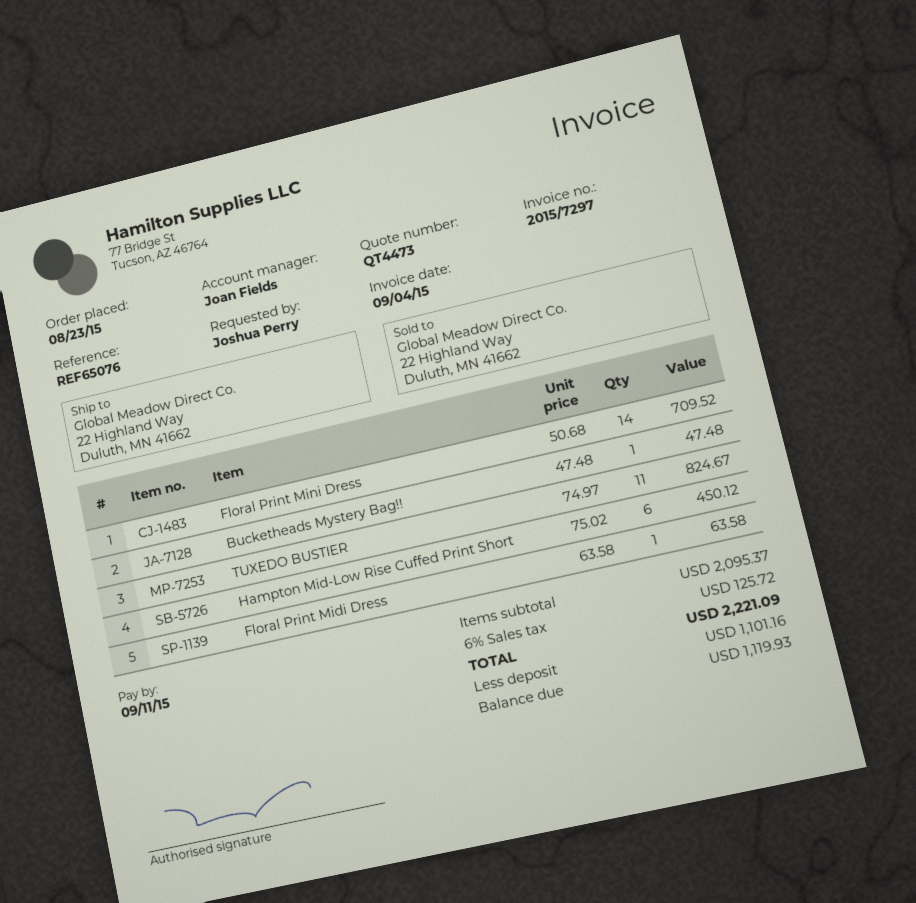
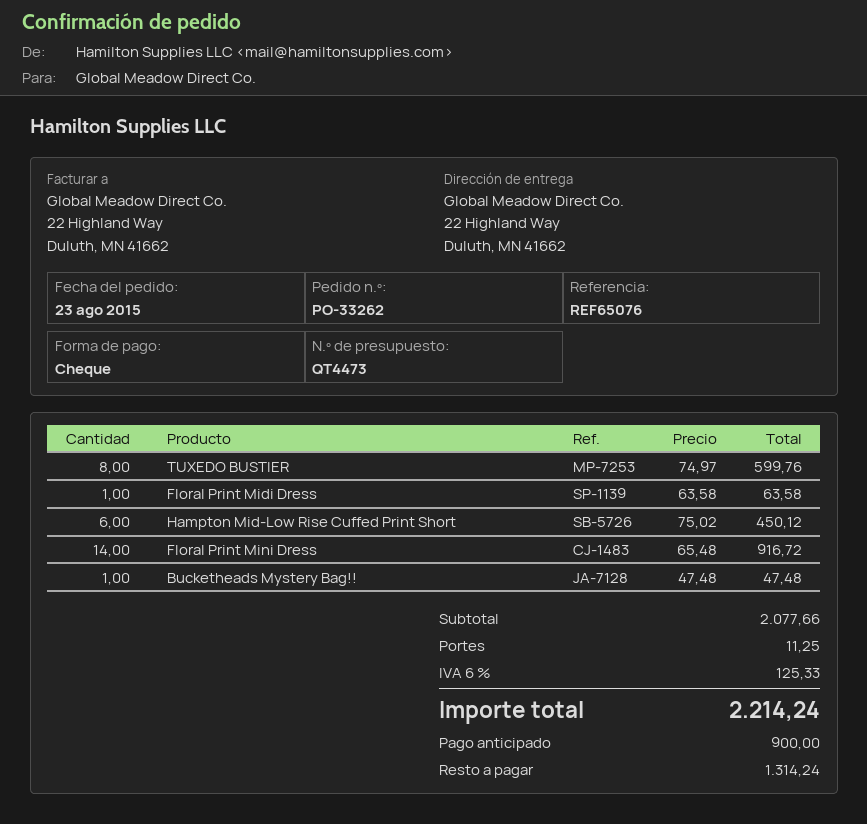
Floral Print Mini Dress: 14 x 50.68 = 709.52 -> 14 x 65.48 = 916.72
TUXEDO BUSTIER: 11 x 74.97 = 824.67 -> 8 x 74.97 = 599.76
subtotal: 2095.37 -> 2077.66
shipping: none -> 11.25
tax: 6% = 125.72 -> 6% = 125.33
total: 2221.09 -> 2214.24
deposit: 1101.16 -> 900.00
balance: 1119.93 -> 1314.24

